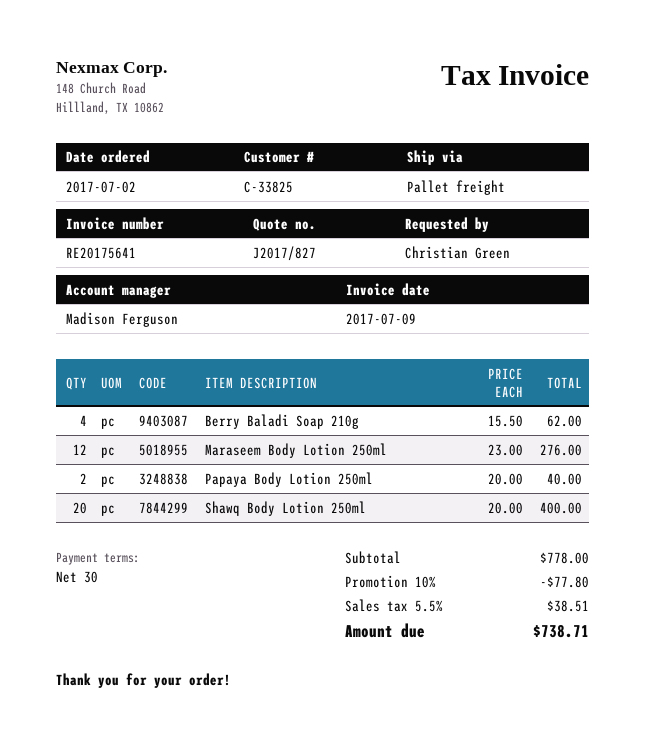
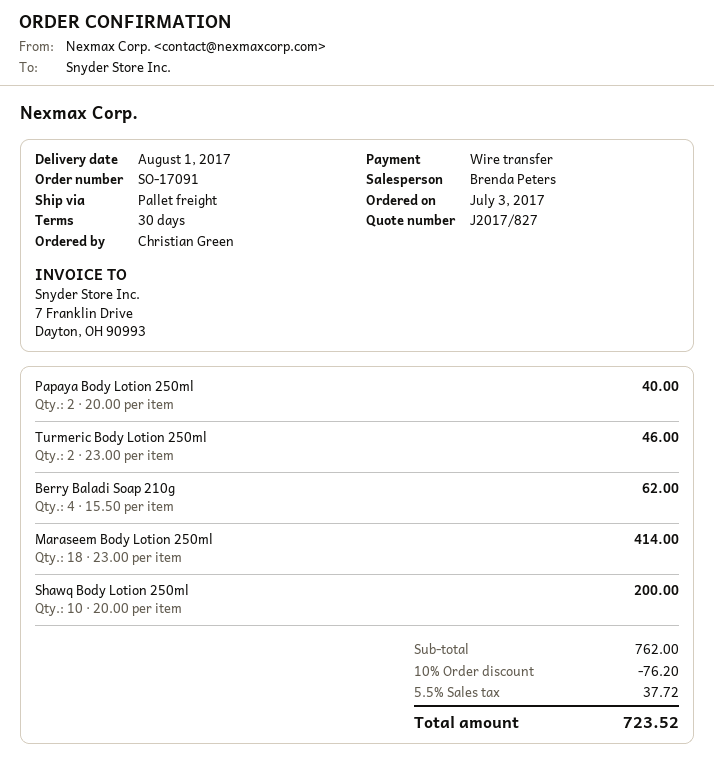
order date: 2017-07-02 -> 2017-07-03
sales rep: Madison Ferguson -> Brenda Peters
Maraseem Body Lotion 250ml: 12 x 23.00 = 276.00 -> 18 x 23.00 = 414.00
Shawq Body Lotion 250ml: 20 x 20.00 = 400.00 -> 10 x 20.00 = 200.00
Turmeric Body Lotion 250ml: none -> 2 x 23.00 = 46.00
subtotal: 778.00 -> 762.00
discount: 10% = 77.80 -> 10% = 76.20
tax: 5.5% = 38.51 -> 5.5% = 37.72
total: 738.71 -> 723.52

